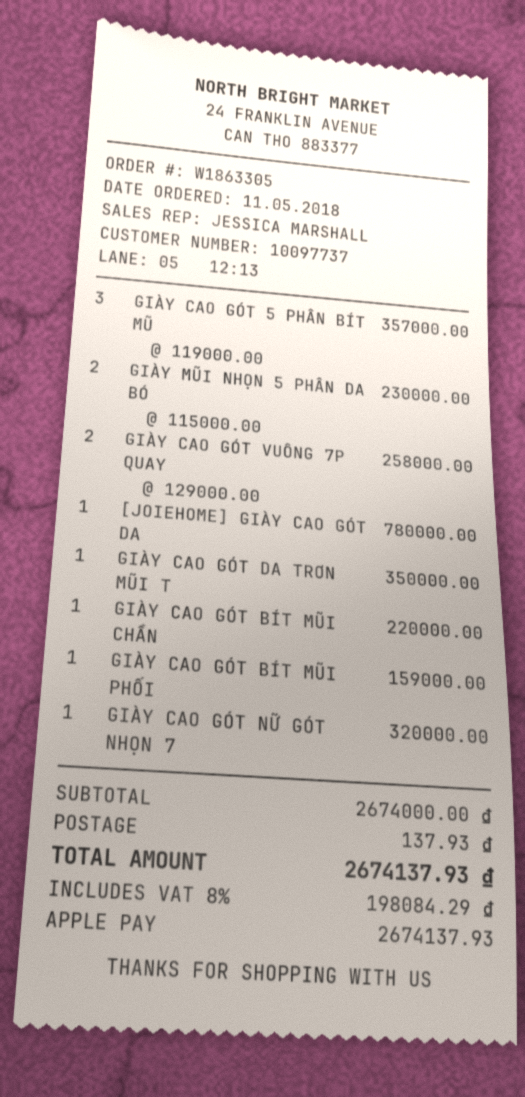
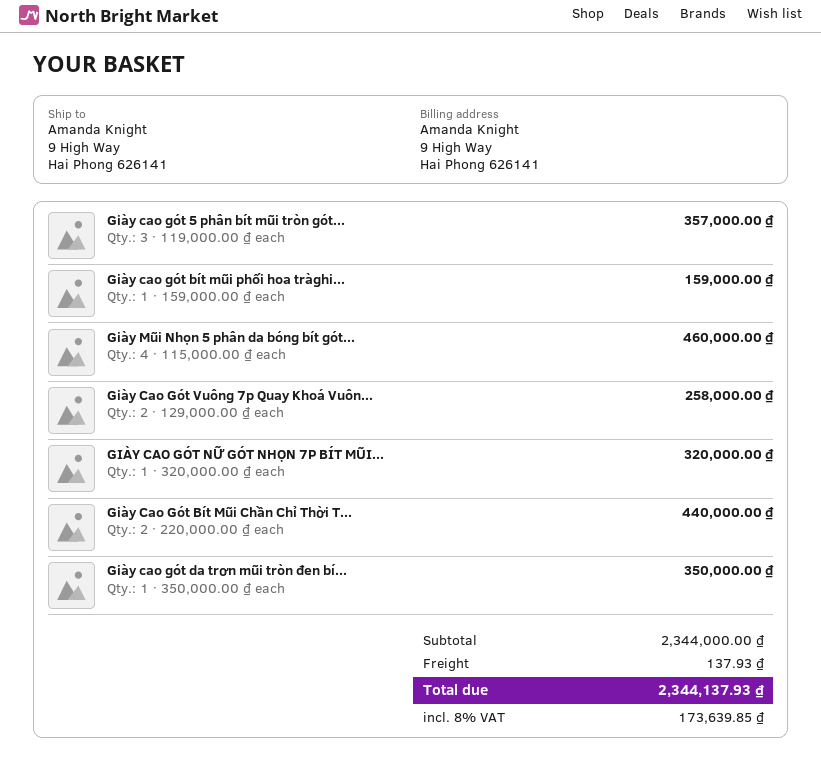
GIÀY MŨI NHỌN 5 PHÂN DA BÓ: 2 x 115000.00 = 230000.00 -> 4 x 115000.00 = 460000.00
[JOIEHOME] GIÀY CAO GÓT DA: 1 x 780000.00 = 780000.00 -> none
GIÀY CAO GÓT BÍT MŨI CHẦN: 1 x 220000.00 = 220000.00 -> 2 x 220000.00 = 440000.00
subtotal: 2674000.00 -> 2344000.00
tax: 8% = 198084.29 -> 8% = 173639.85
total: 2674137.93 -> 2344137.93

